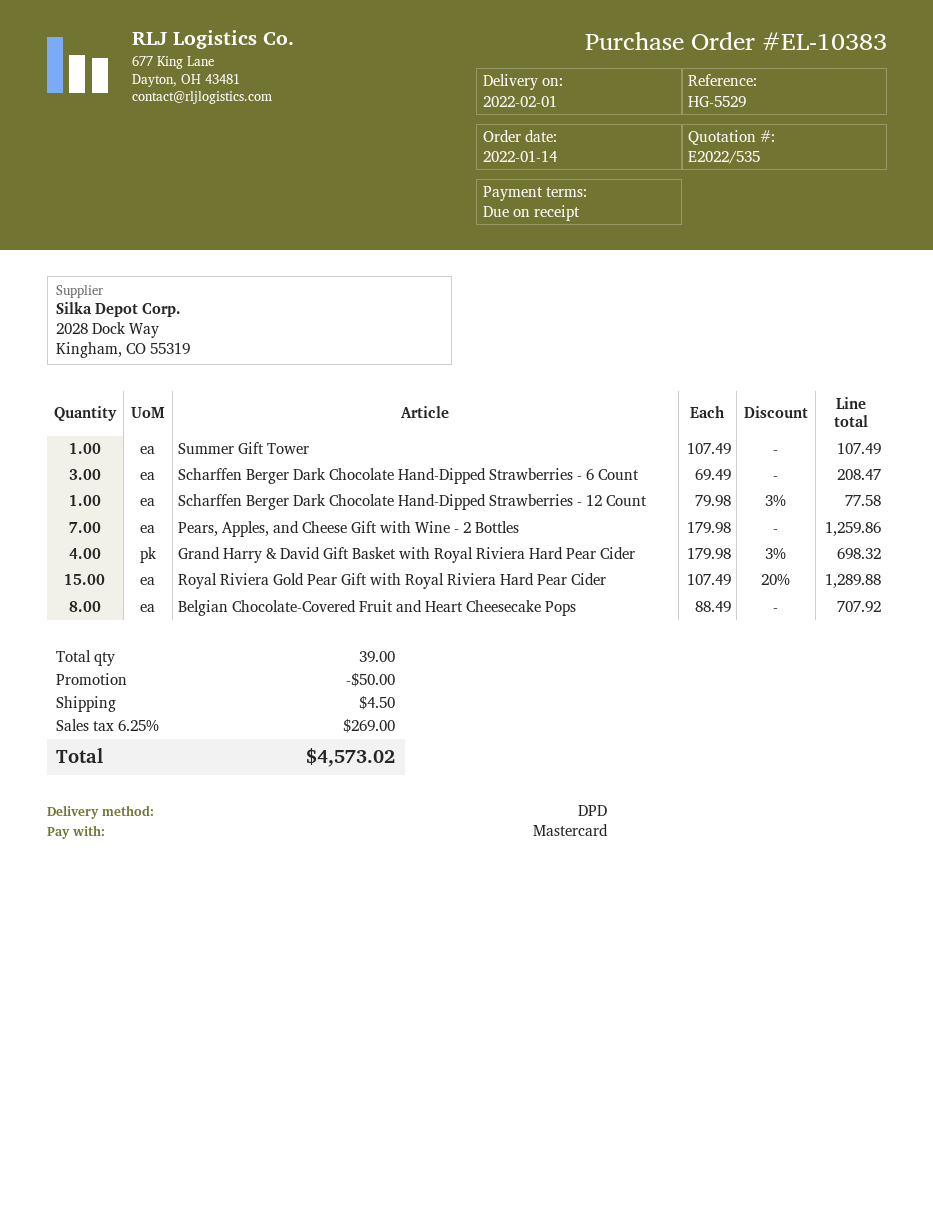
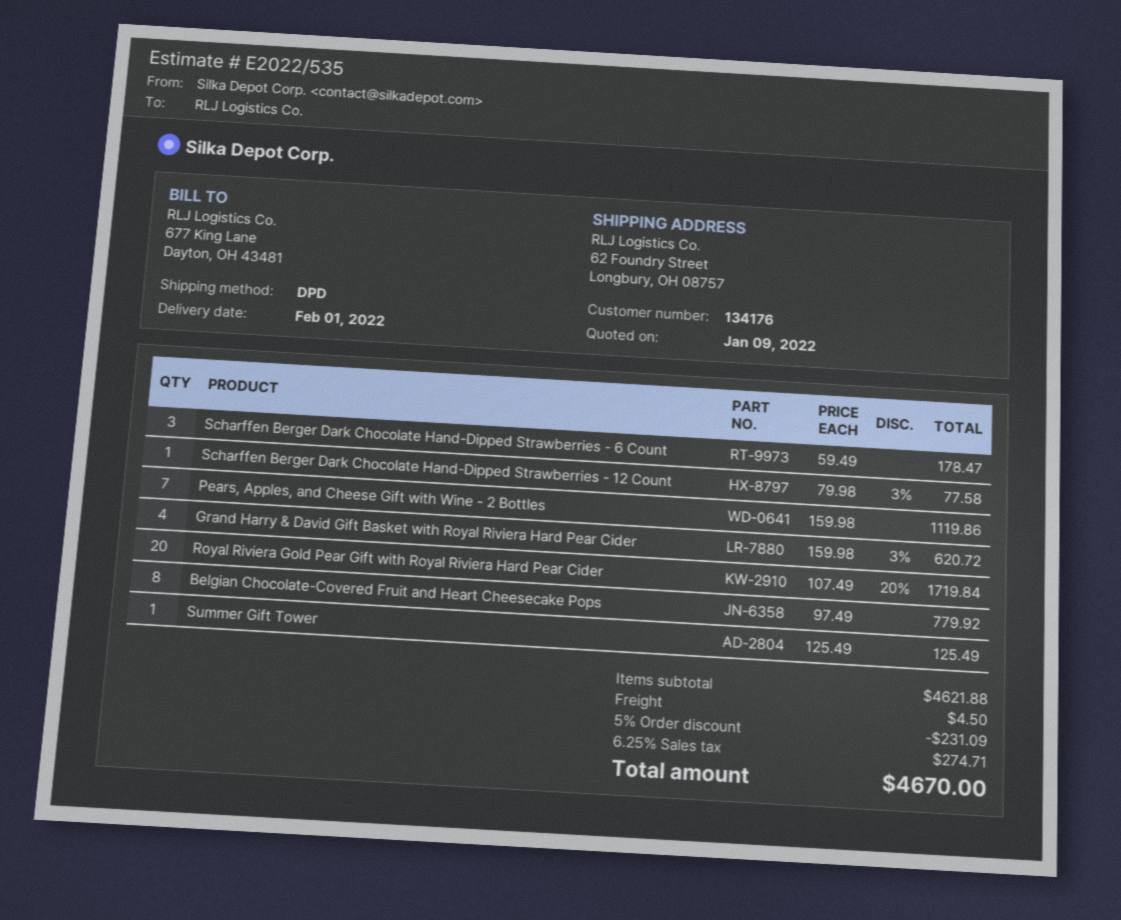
Summer Gift Tower: 1 x 107.49 = 107.49 -> 1 x 125.49 = 125.49
Scharffen Berger Dark Chocolate Hand-Dipped Strawberries - 6 Count: 3 x 69.49 = 208.47 -> 3 x 59.49 = 178.47
Pears, Apples, and Cheese Gift with Wine - 2 Bottles: 7 x 179.98 = 1259.86 -> 7 x 159.98 = 1119.86
Grand Harry & David Gift Basket with Royal Riviera Hard Pear Cider: 4 x 179.98 - 3% = 698.32 -> 4 x 159.98 - 3% = 620.72
Royal Riviera Gold Pear Gift with Royal Riviera Hard Pear Cider: 15 x 107.49 - 20% = 1289.88 -> 20 x 107.49 - 20% = 1719.84
Belgian Chocolate-Covered Fruit and Heart Cheesecake Pops: 8 x 88.49 = 707.92 -> 8 x 97.49 = 779.92
discount: 50.00 -> 231.09
tax: 6.25% = 269.00 -> 6.25% = 274.71
total: 4573.02 -> 4670.00

